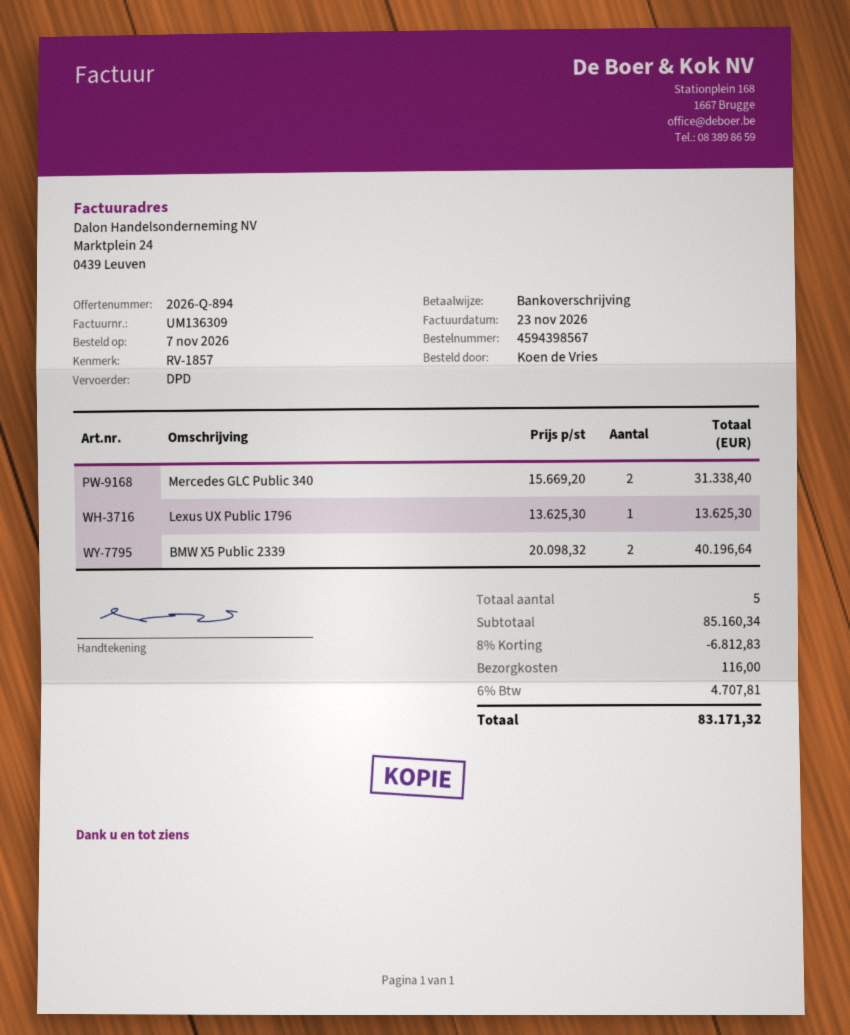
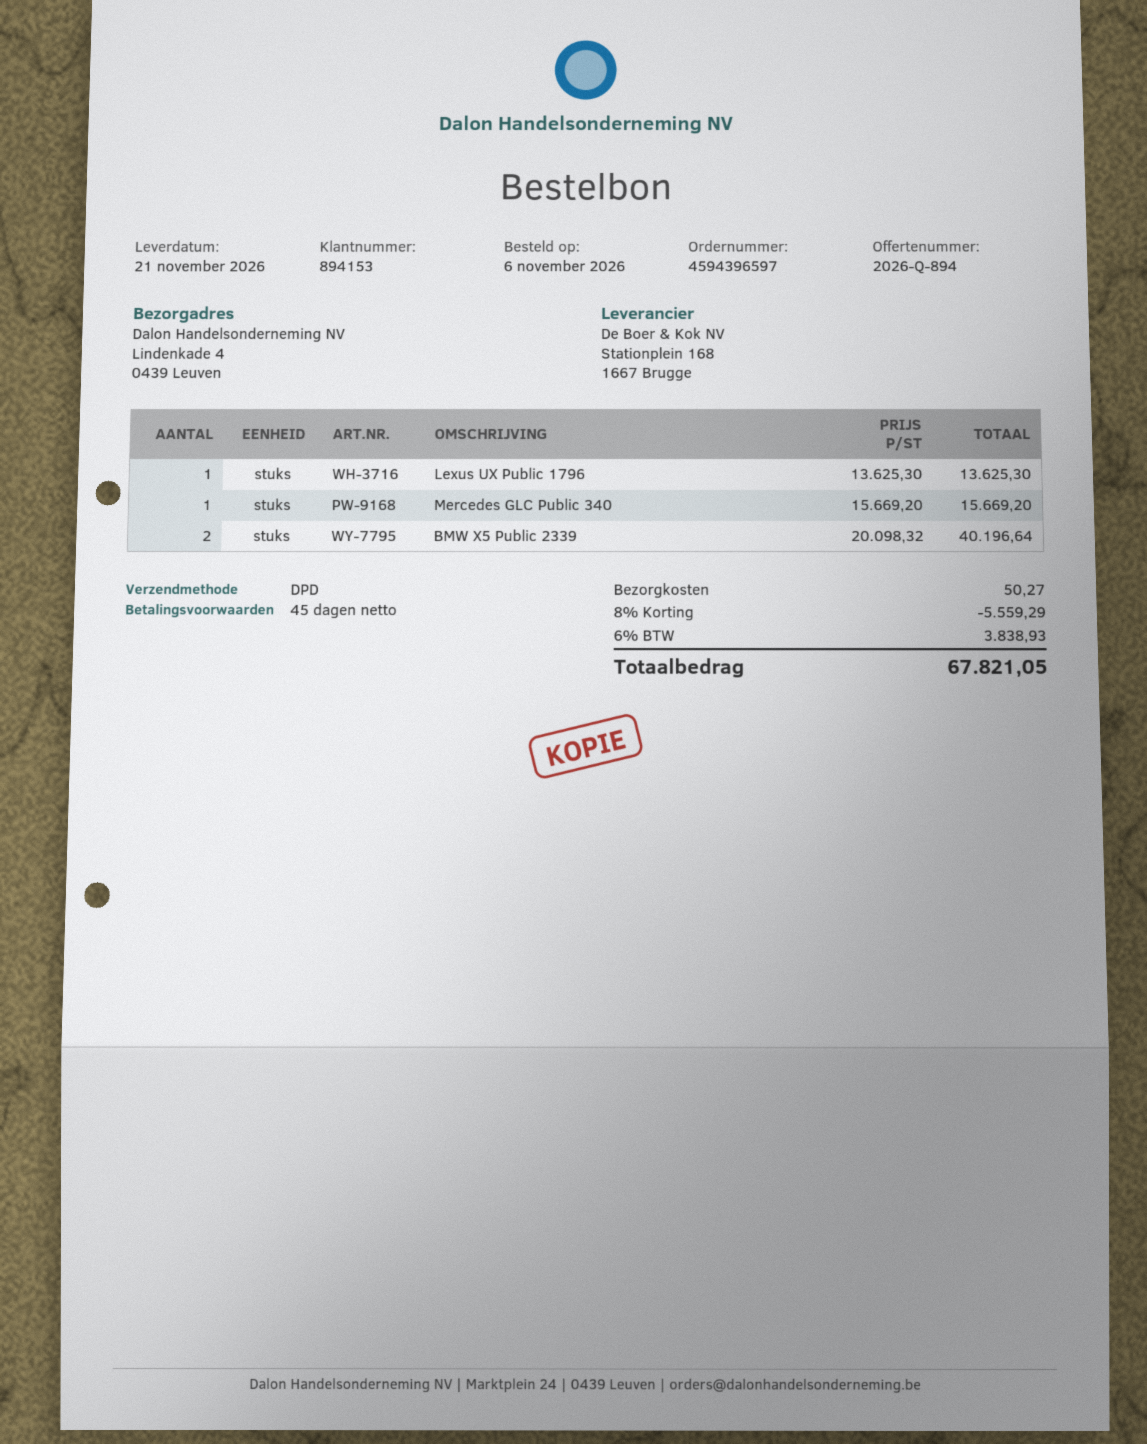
order number: 4594398567 -> 4594396597
order date: 2026-11-07 -> 2026-11-06
Mercedes GLC Public 340: 2 x 15669.20 = 31338.40 -> 1 x 15669.20 = 15669.20
discount: 8% = 6812.83 -> 8% = 5559.29
shipping: 116.00 -> 50.27
tax: 6% = 4707.81 -> 6% = 3838.93
total: 83171.32 -> 67821.05

